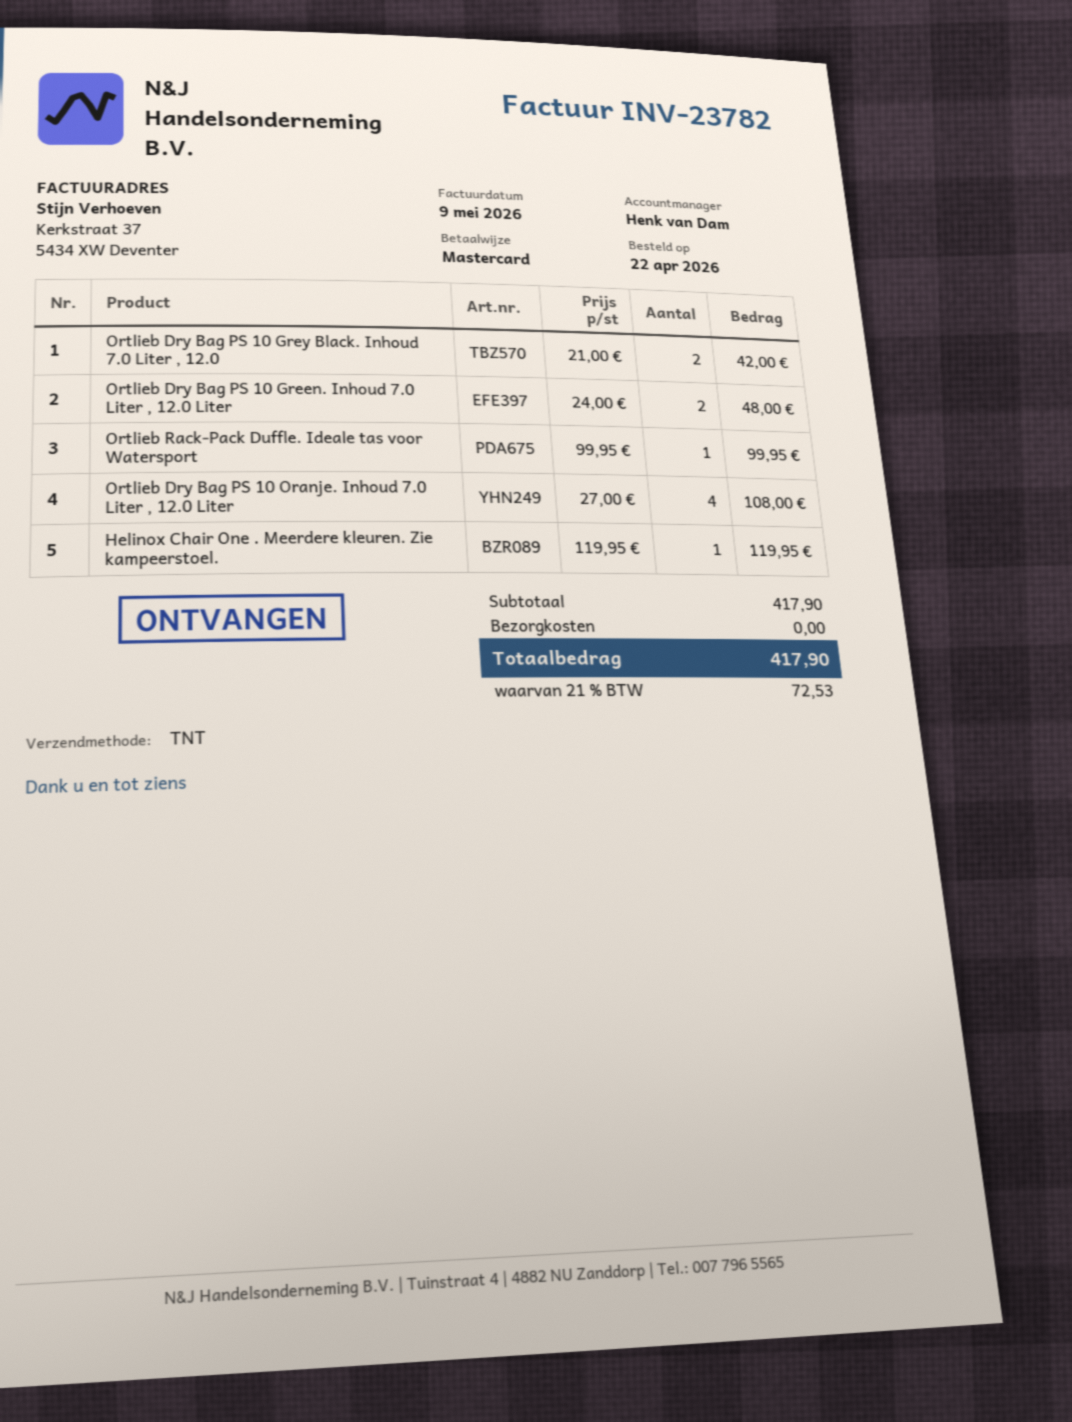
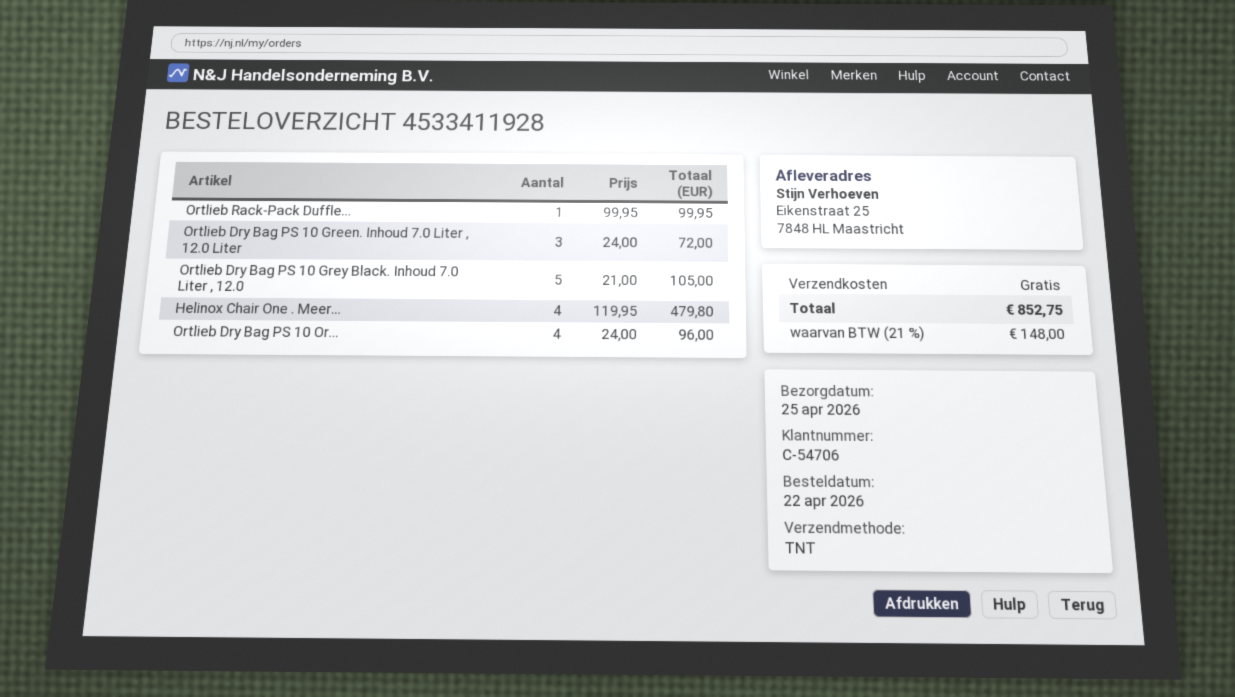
Ortlieb Dry Bag PS 10 Grey Black. Inhoud 7.0 Liter , 12.0: 2 x 21.00 = 42.00 -> 5 x 21.00 = 105.00
Ortlieb Dry Bag PS 10 Green. Inhoud 7.0 Liter , 12.0 Liter: 2 x 24.00 = 48.00 -> 3 x 24.00 = 72.00
Ortlieb Dry Bag PS 10 Oranje. Inhoud 7.0 Liter , 12.0 Liter: 4 x 27.00 = 108.00 -> 4 x 24.00 = 96.00
Helinox Chair One . Meerdere kleuren. Zie kampeerstoel.: 1 x 119.95 = 119.95 -> 4 x 119.95 = 479.80
tax: 21% = 72.53 -> 21% = 148.00
total: 417.90 -> 852.75

